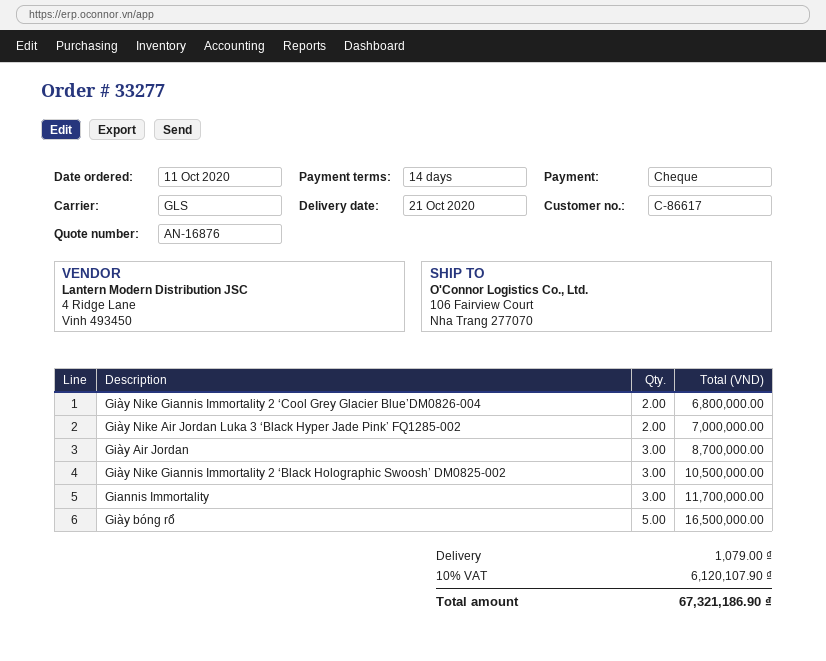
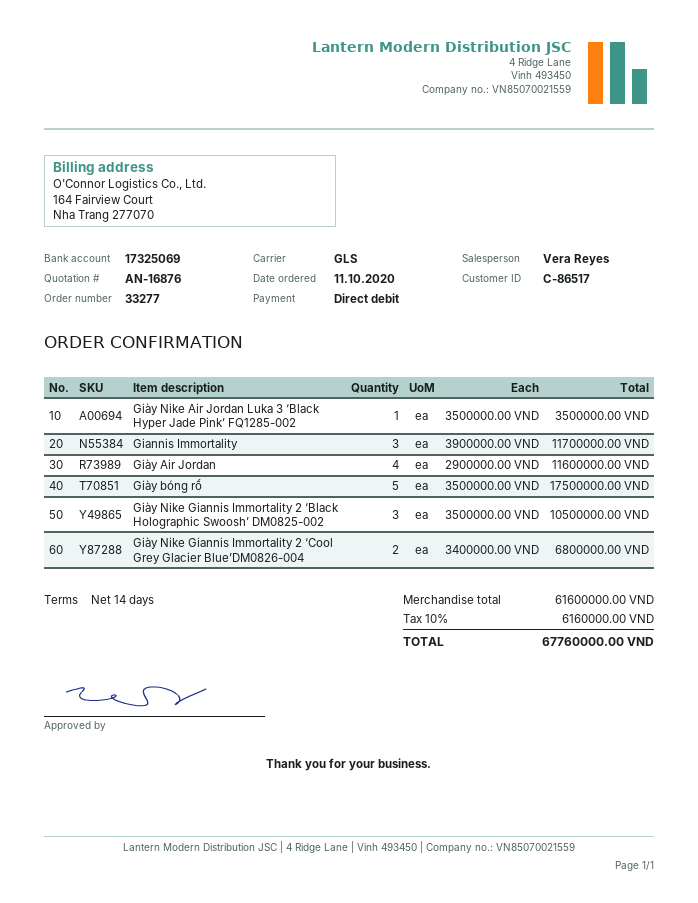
customer number: C-86617 -> C-86517
payment method: cheque -> direct debit
Giày Nike Air Jordan Luka 3 ‘Black Hyper Jade Pink’ FQ1285-002: 2 for 7000000.00 -> 1 for 3500000.00
Giày Air Jordan: 3 for 8700000.00 -> 4 for 11600000.00
Giày bóng rổ: 5 for 16500000.00 -> 5 for 17500000.00
shipping: 1079.00 -> none
tax: 10% = 6120107.90 -> 10% = 6160000.00
total: 67321186.90 -> 67760000.00

